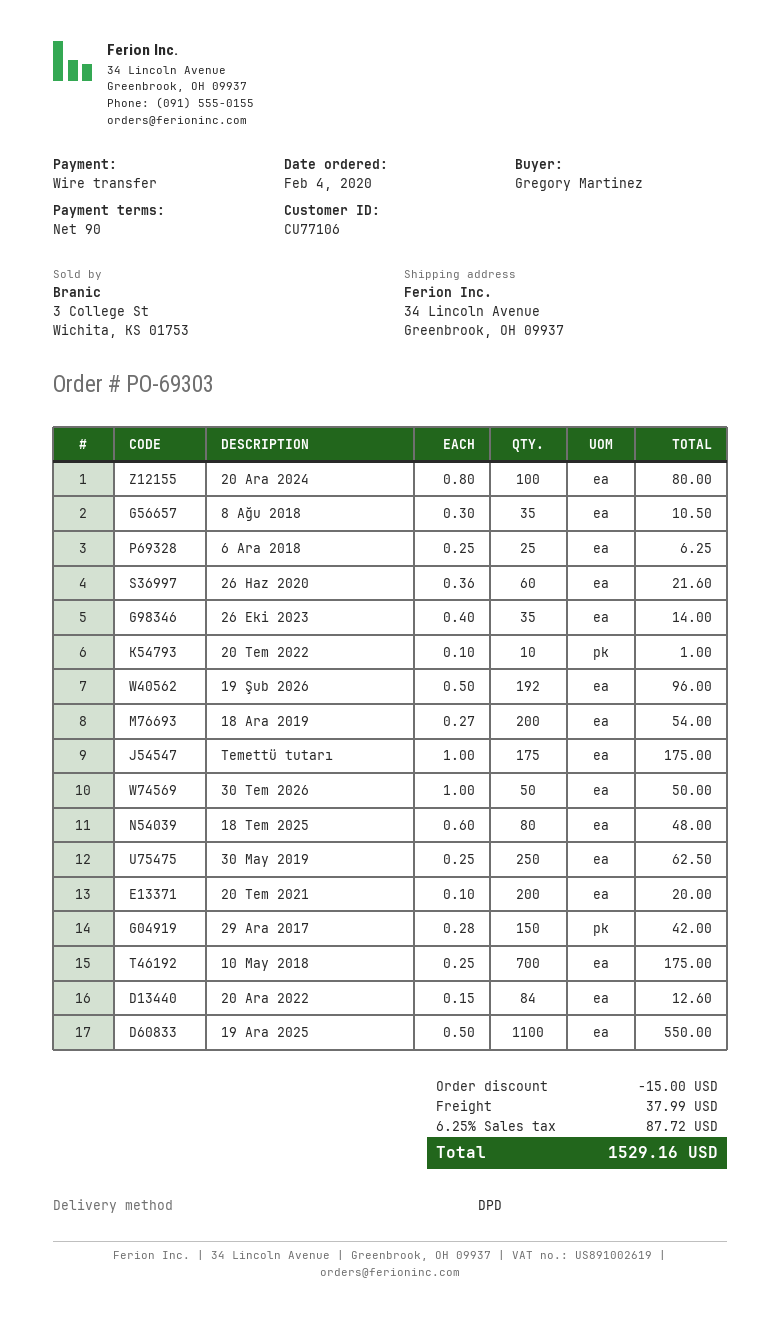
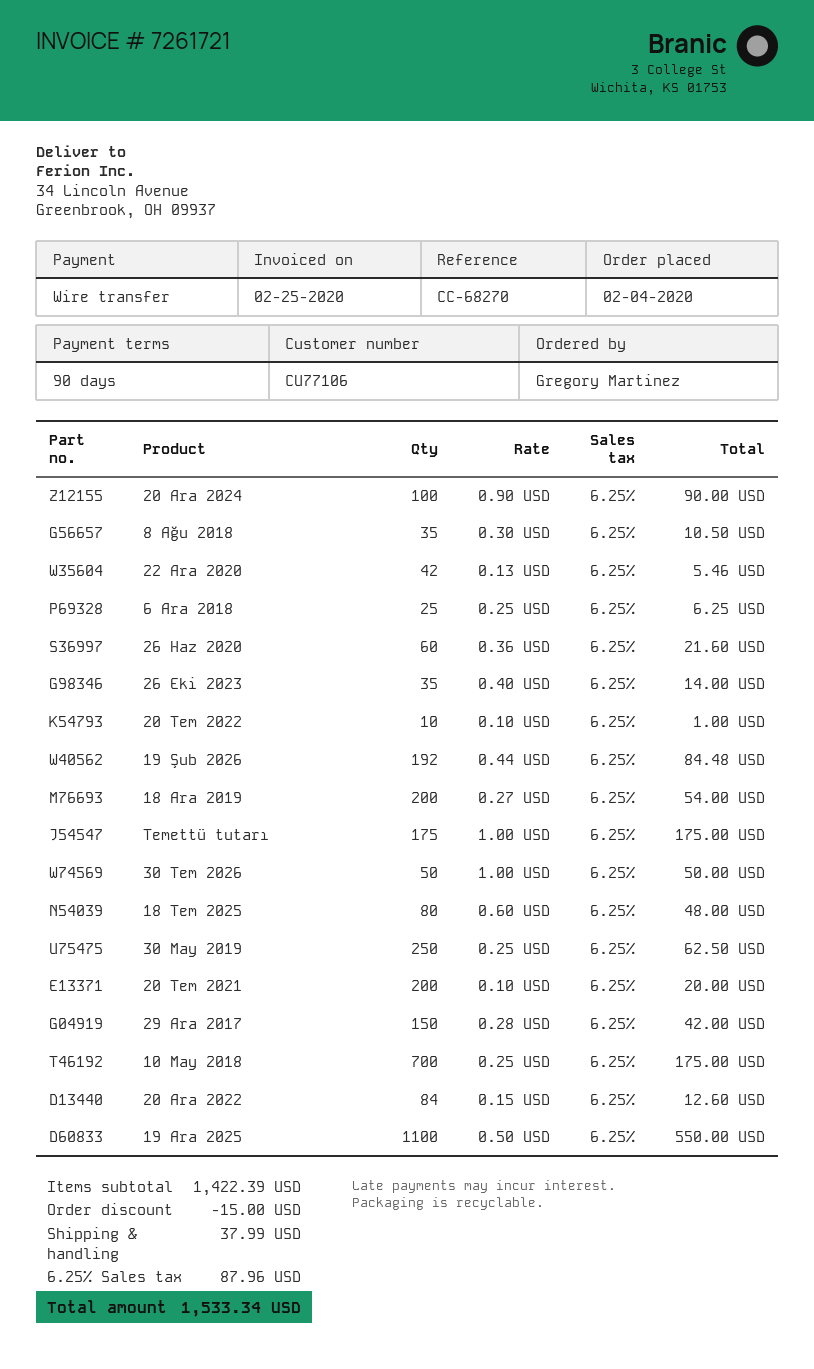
20 Ara 2024: 100 x 0.80 = 80.00 -> 100 x 0.90 = 90.00
19 Şub 2026: 192 x 0.50 = 96.00 -> 192 x 0.44 = 84.48
22 Ara 2020: none -> 42 x 0.13 = 5.46
tax: 6.25% = 87.72 -> 6.25% = 87.96
total: 1529.16 -> 1533.34

